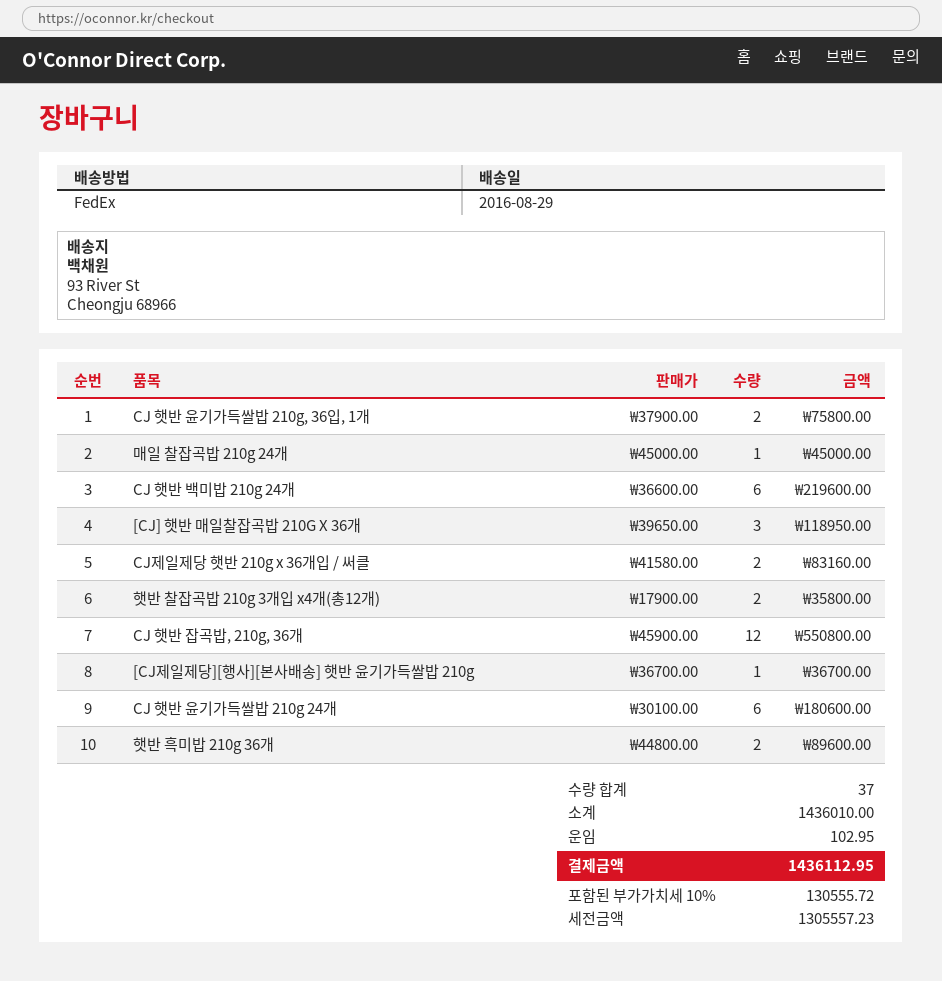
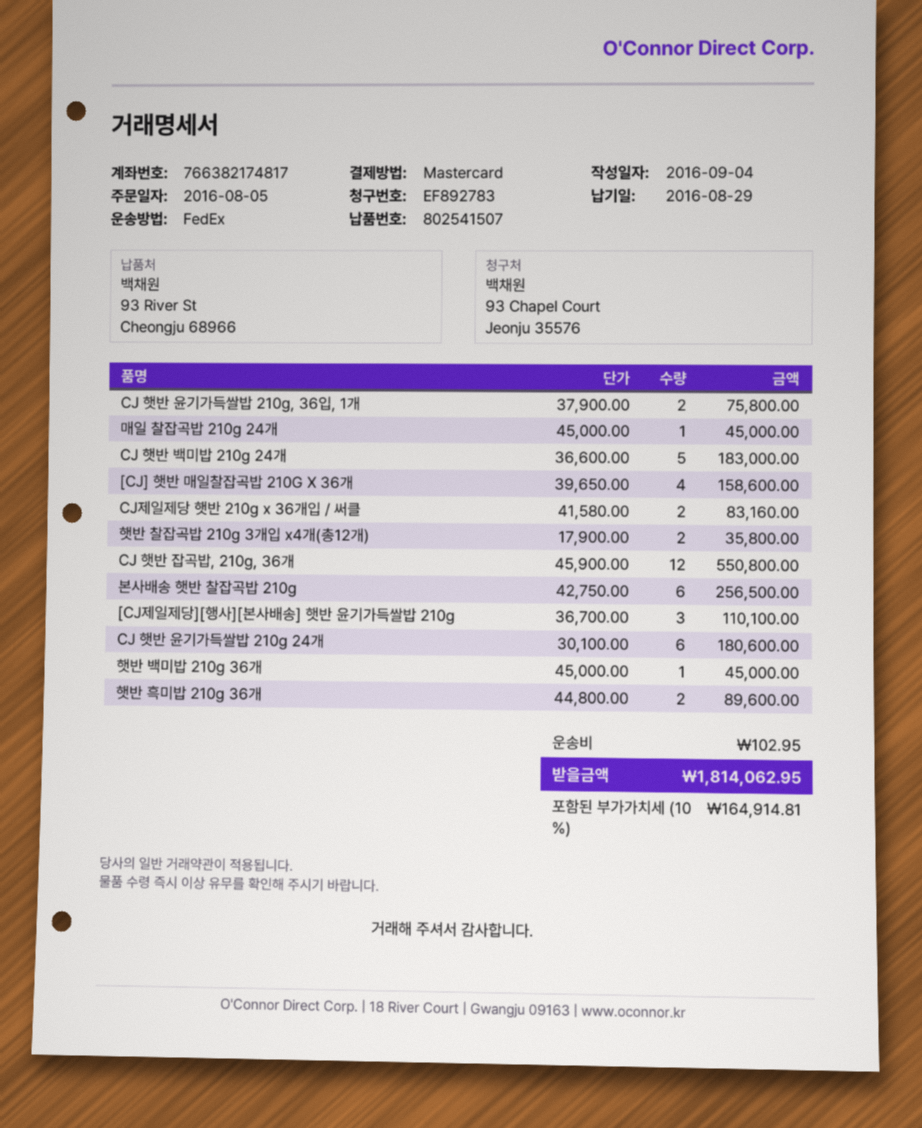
CJ 햇반 백미밥 210g 24개: 6 x 36600.00 = 219600.00 -> 5 x 36600.00 = 183000.00
[CJ] 햇반 매일찰잡곡밥 210G X 36개: 3 x 39650.00 = 118950.00 -> 4 x 39650.00 = 158600.00
[CJ제일제당][행사][본사배송] 햇반 윤기가득쌀밥 210g: 1 x 36700.00 = 36700.00 -> 3 x 36700.00 = 110100.00
본사배송 햇반 찰잡곡밥 210g: none -> 6 x 42750.00 = 256500.00
햇반 백미밥 210g 36개: none -> 1 x 45000.00 = 45000.00
tax: 10% = 130555.72 -> 10% = 164914.81
total: 1436112.95 -> 1814062.95

